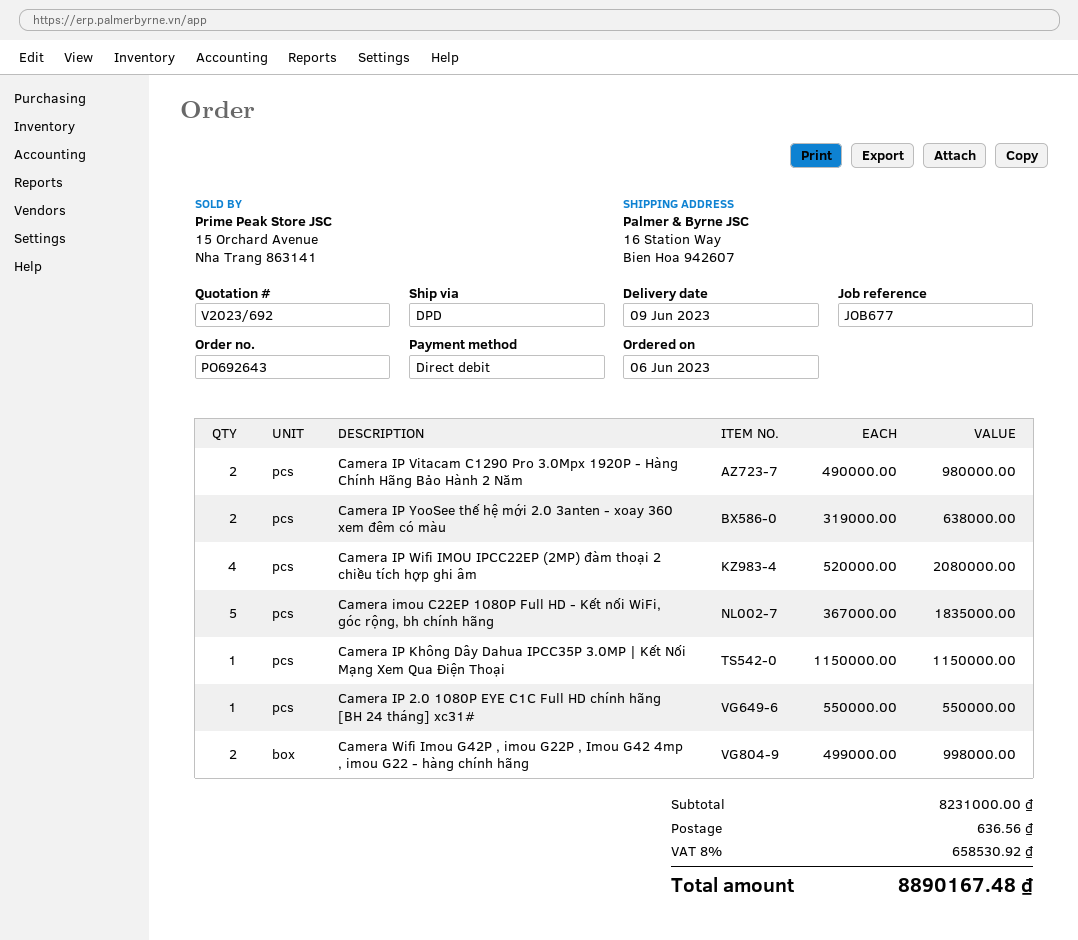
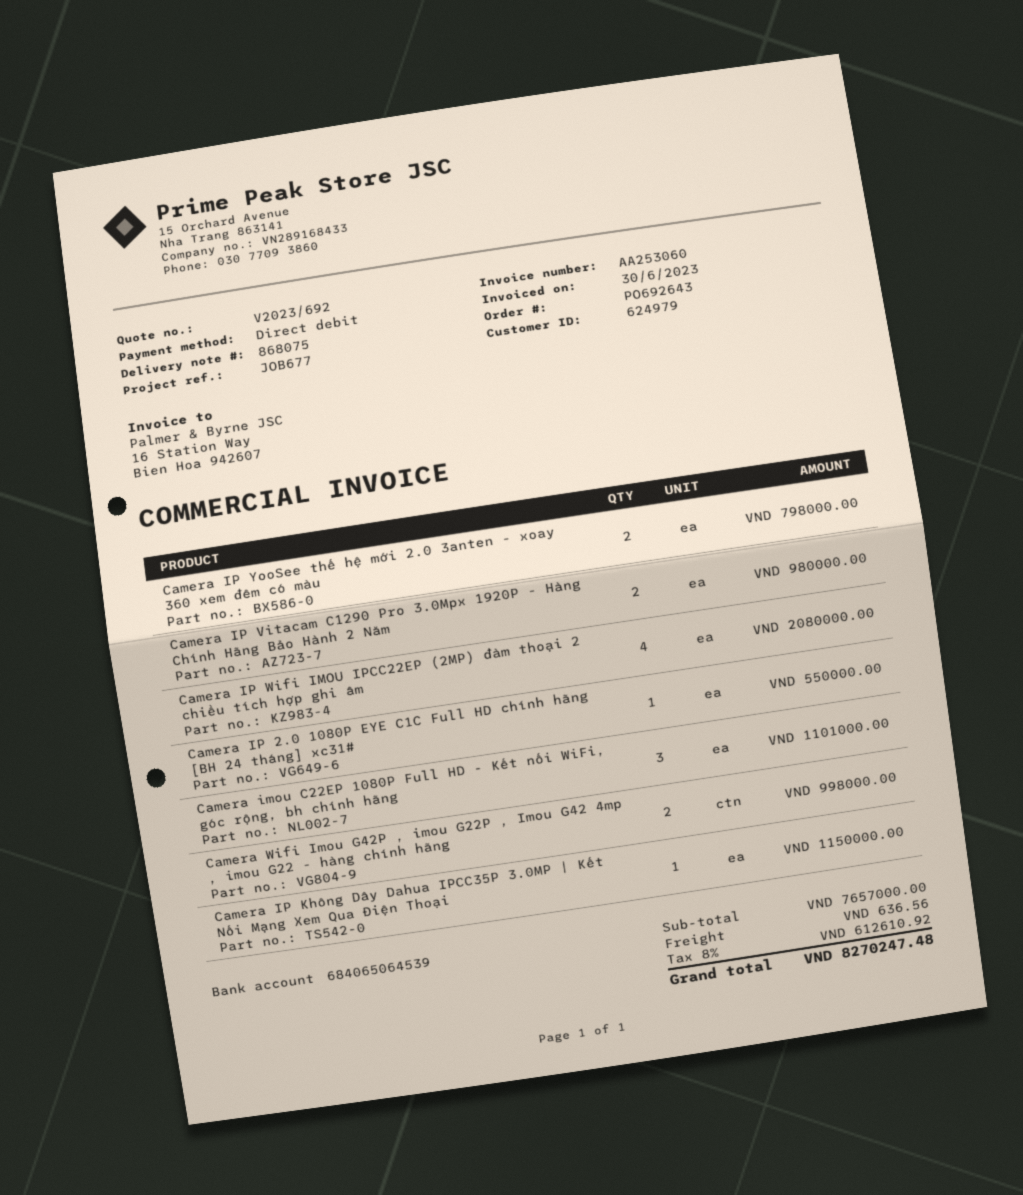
Camera IP YooSee thế hệ mới 2.0 3anten - xoay 360 xem đêm có màu: 2 for 638000.00 -> 2 for 798000.00
Camera imou C22EP 1080P Full HD - Kết nối WiFi, góc rộng, bh chính hãng: 5 for 1835000.00 -> 3 for 1101000.00
subtotal: 8231000.00 -> 7657000.00
tax: 8% = 658530.92 -> 8% = 612610.92
total: 8890167.48 -> 8270247.48

